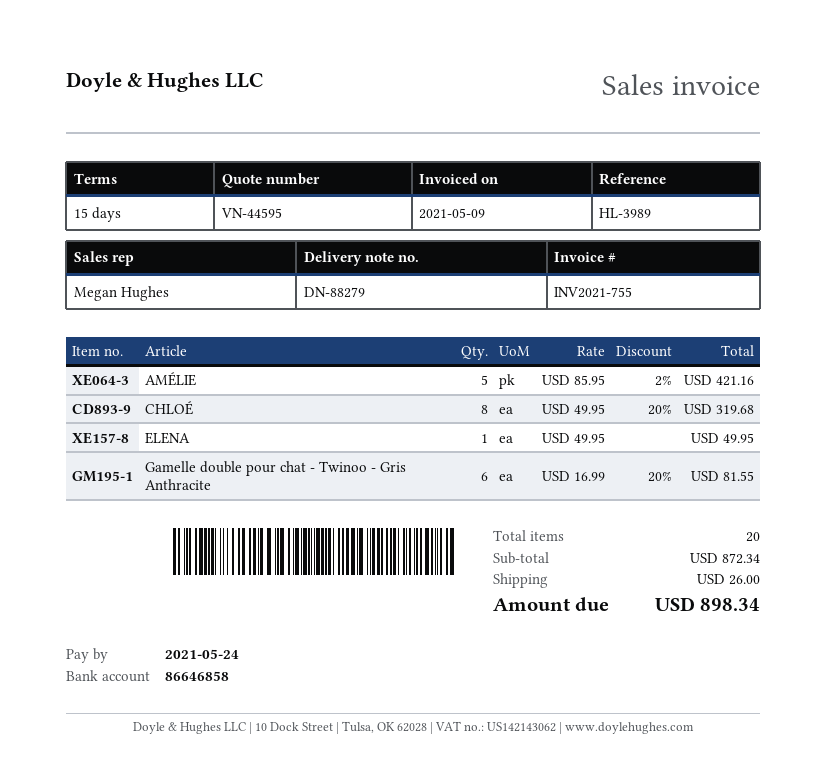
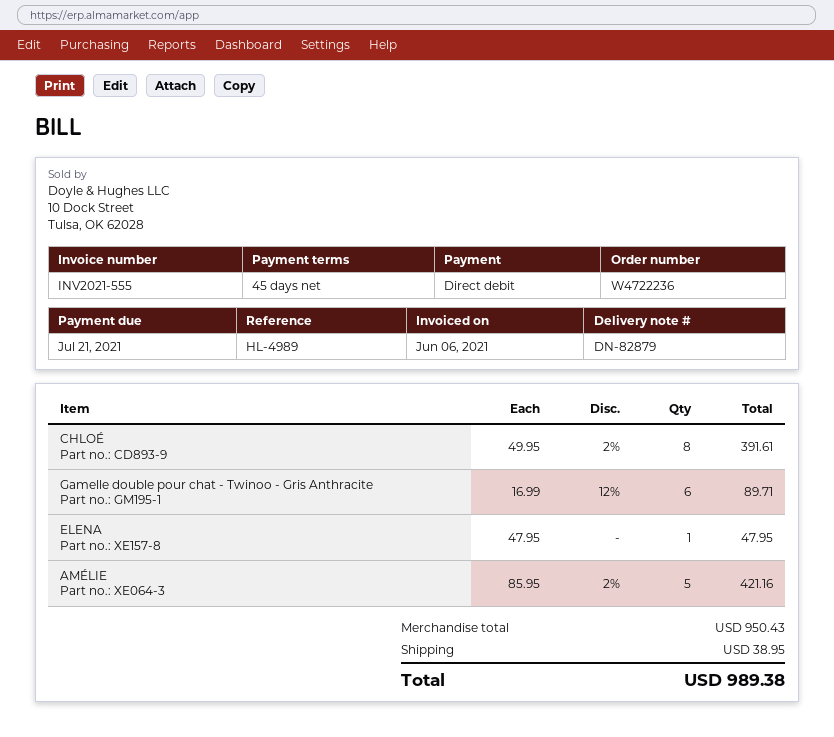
delivery note number: DN-88279 -> DN-82879
invoice number: INV2021-755 -> INV2021-555
invoice date: 2021-05-09 -> 2021-06-06
payment terms: 15 days -> 45 days
due date: 2021-05-24 -> 2021-07-21
reference: HL-3989 -> HL-4989
CHLOÉ: 8 x 49.95 - 20% = 319.68 -> 8 x 49.95 - 2% = 391.61
ELENA: 1 x 49.95 = 49.95 -> 1 x 47.95 = 47.95
Gamelle double pour chat - Twinoo - Gris Anthracite: 6 x 16.99 - 20% = 81.55 -> 6 x 16.99 - 12% = 89.71
subtotal: 872.34 -> 950.43
shipping: 26.00 -> 38.95
total: 898.34 -> 989.38

